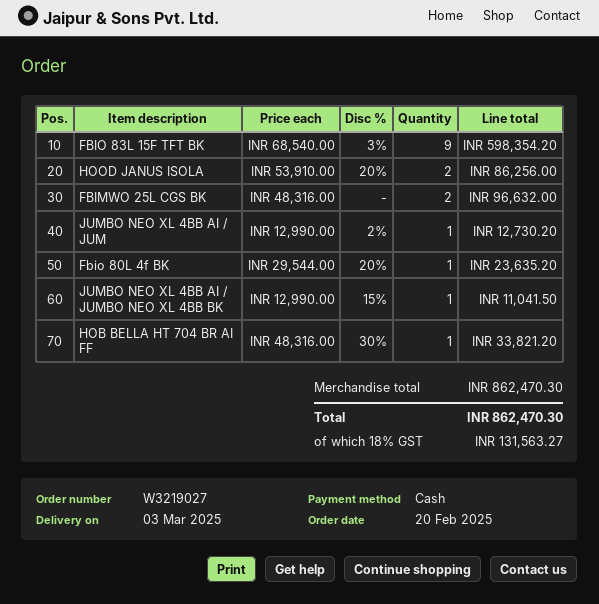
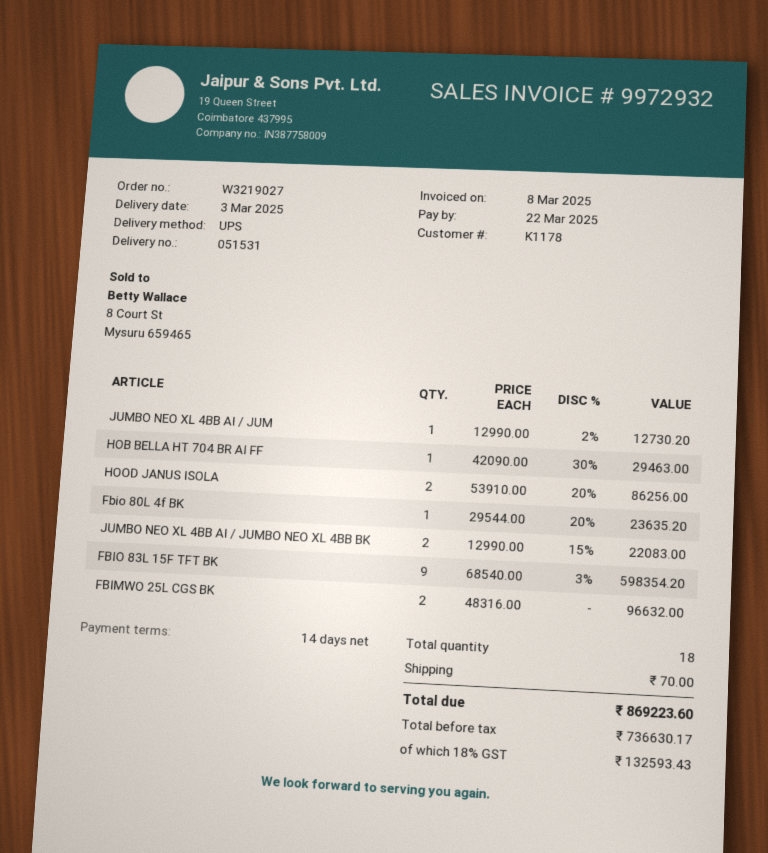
JUMBO NEO XL 4BB AI / JUMBO NEO XL 4BB BK: 1 x 12990.00 - 15% = 11041.50 -> 2 x 12990.00 - 15% = 22083.00
HOB BELLA HT 704 BR AI FF: 1 x 48316.00 - 30% = 33821.20 -> 1 x 42090.00 - 30% = 29463.00
shipping: none -> 70.00
tax: 18% = 131563.27 -> 18% = 132593.43
total: 862470.30 -> 869223.60

